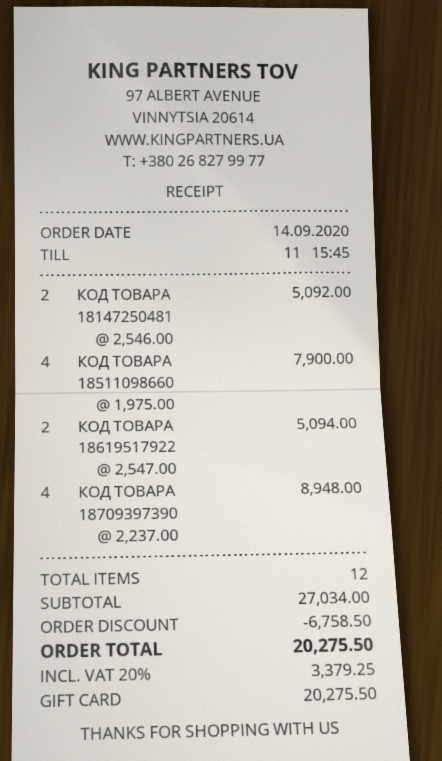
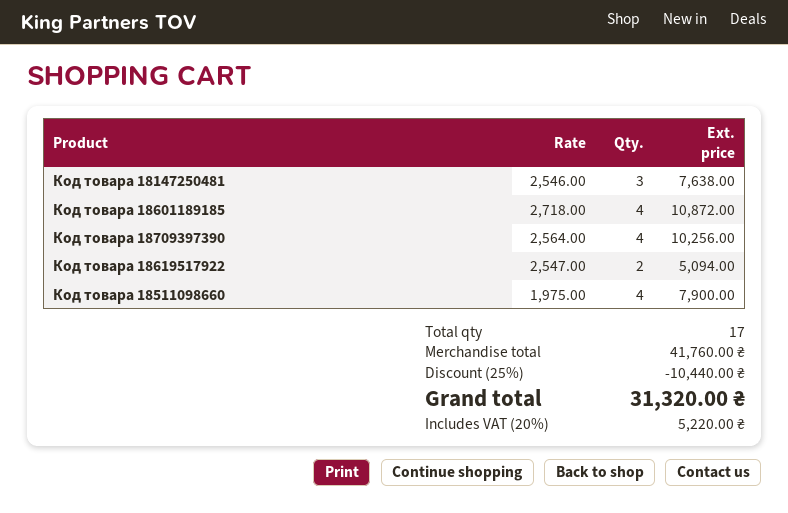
КОД ТОВАРА 18147250481: 2 x 2546.00 = 5092.00 -> 3 x 2546.00 = 7638.00
КОД ТОВАРА 18709397390: 4 x 2237.00 = 8948.00 -> 4 x 2564.00 = 10256.00
Код товара 18601189185: none -> 4 x 2718.00 = 10872.00
total quantity: 12 -> 17
subtotal: 27034.00 -> 41760.00
discount: 6758.50 -> 10440.00
tax: 20% = 3379.25 -> 20% = 5220.00
total: 20275.50 -> 31320.00

